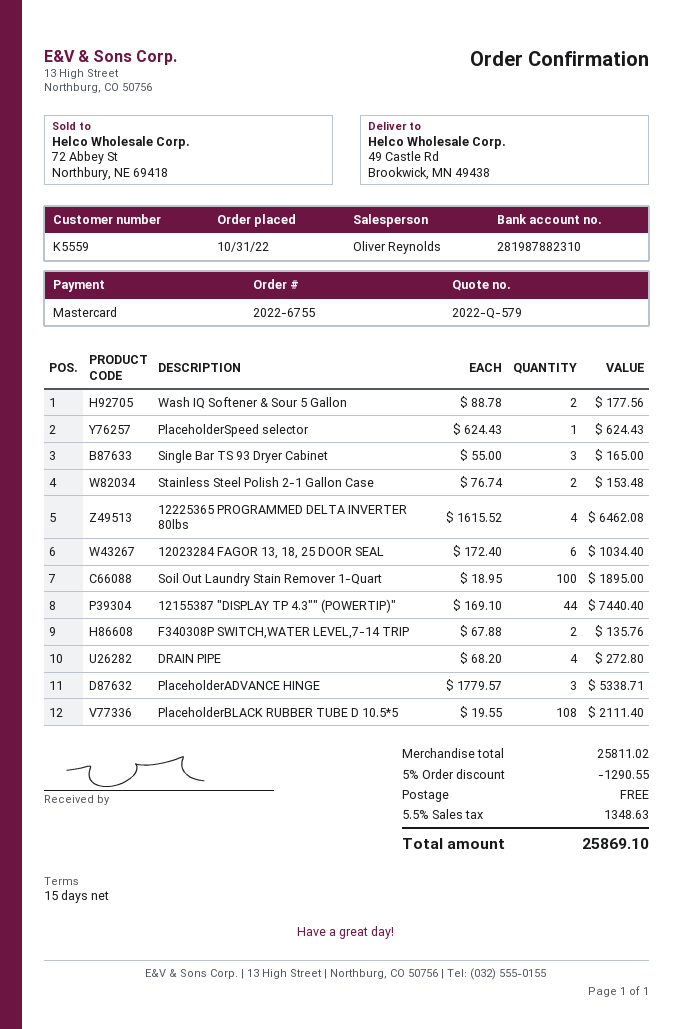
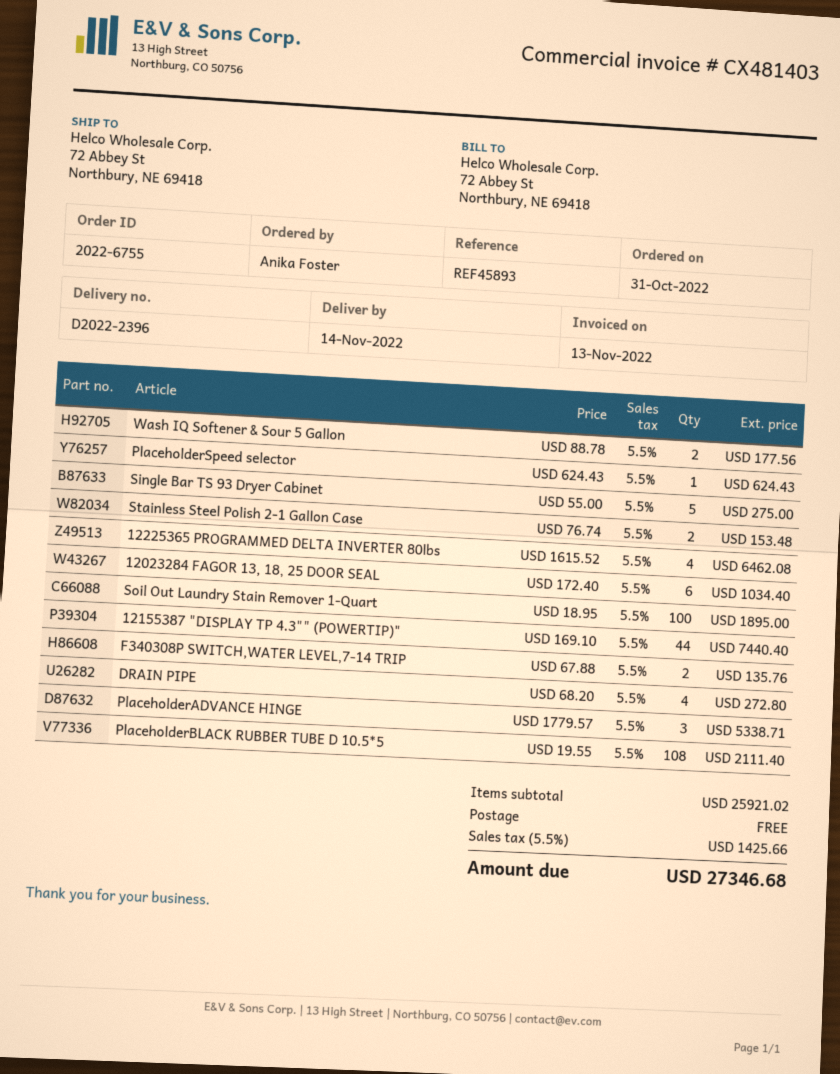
ship to: 49 Castle Rd, Brookwick, MN 49438 -> 72 Abbey St, Northbury, NE 69418
Single Bar TS 93 Dryer Cabinet: 3 x 55.00 = 165.00 -> 5 x 55.00 = 275.00
subtotal: 25811.02 -> 25921.02
discount: 5% = 1290.55 -> none
tax: 5.5% = 1348.63 -> 5.5% = 1425.66
total: 25869.10 -> 27346.68

